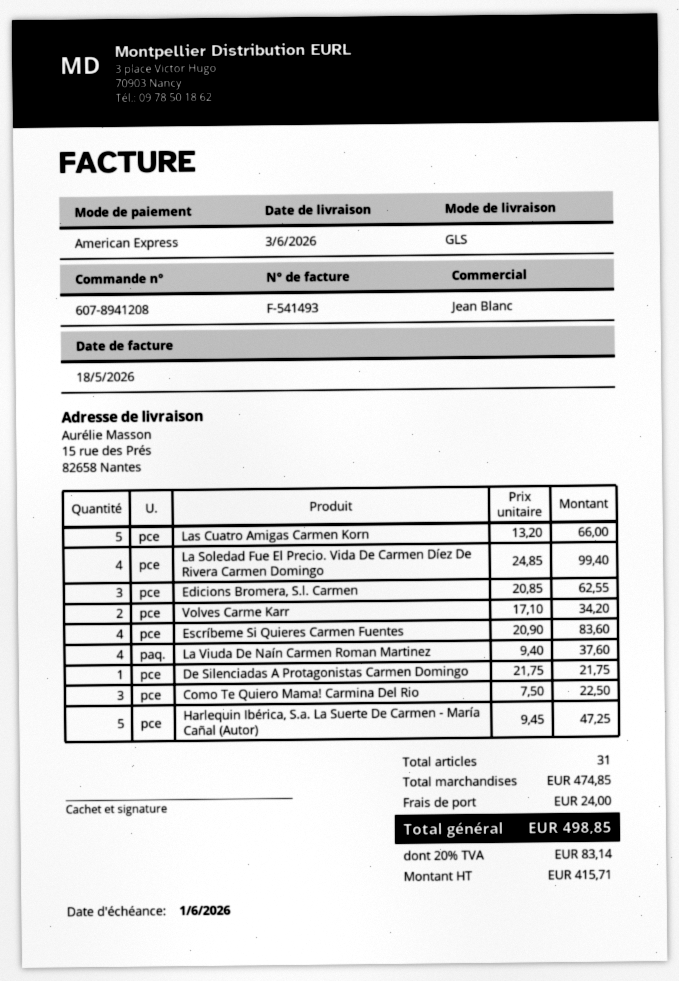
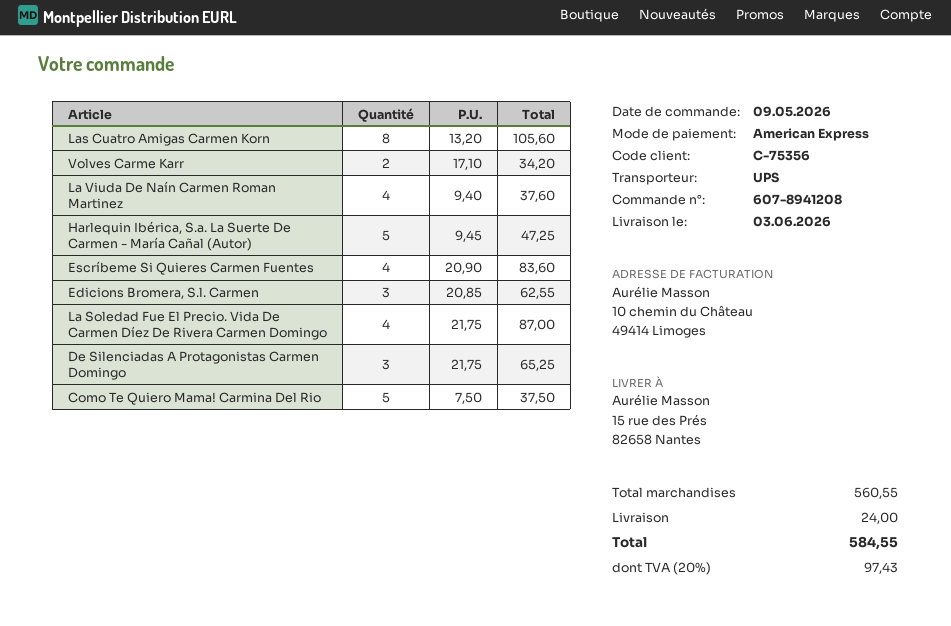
shipping method: GLS -> UPS
Las Cuatro Amigas Carmen Korn: 5 x 13.20 = 66.00 -> 8 x 13.20 = 105.60
La Soledad Fue El Precio. Vida De Carmen Díez De Rivera Carmen Domingo: 4 x 24.85 = 99.40 -> 4 x 21.75 = 87.00
De Silenciadas A Protagonistas Carmen Domingo: 1 x 21.75 = 21.75 -> 3 x 21.75 = 65.25
Como Te Quiero Mama! Carmina Del Rio: 3 x 7.50 = 22.50 -> 5 x 7.50 = 37.50
subtotal: 474.85 -> 560.55
tax: 20% = 83.14 -> 20% = 97.43
total: 498.85 -> 584.55

